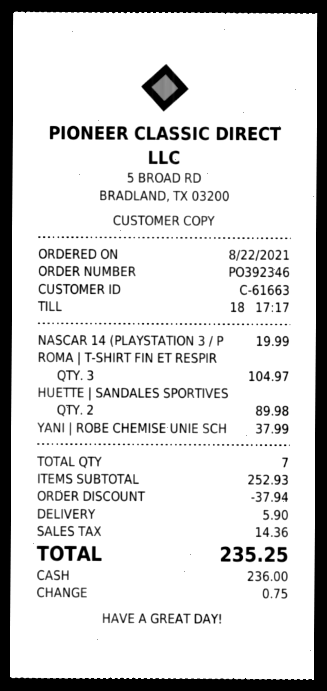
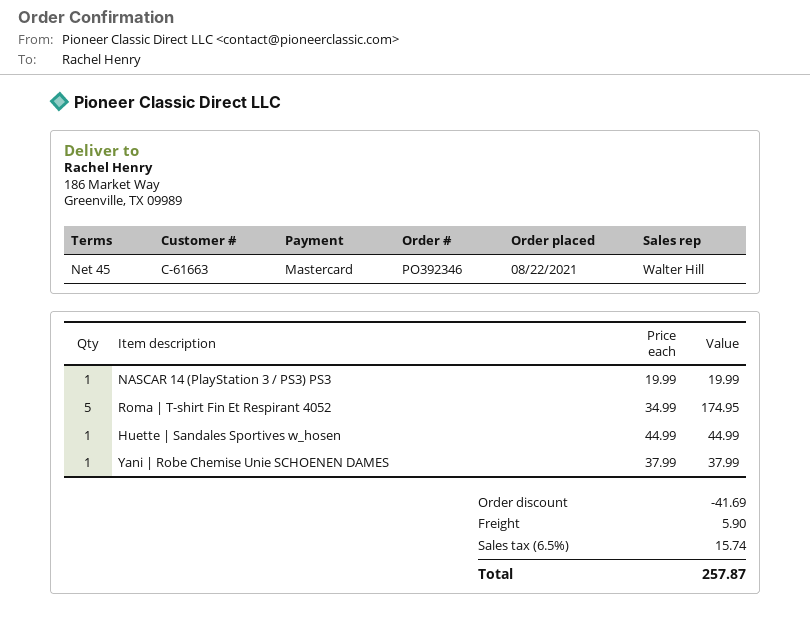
payment method: cash -> Mastercard
ROMA | T-SHIRT FIN ET RESPIR: 3 for 104.97 -> 5 for 174.95
HUETTE | SANDALES SPORTIVES: 2 for 89.98 -> 1 for 44.99
discount: 37.94 -> 41.69
tax: 14.36 -> 15.74
total: 235.25 -> 257.87

